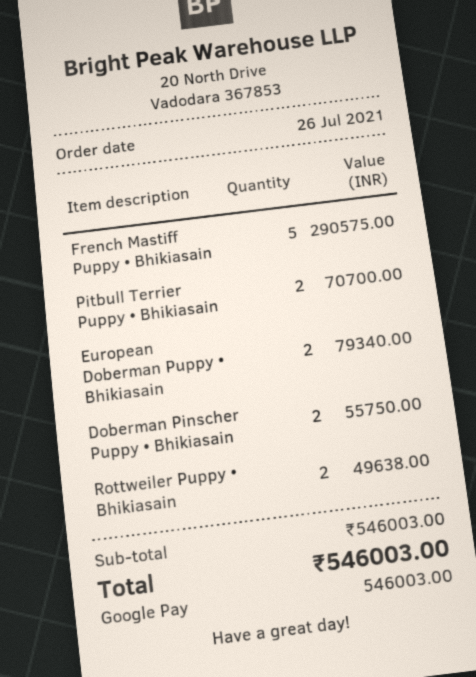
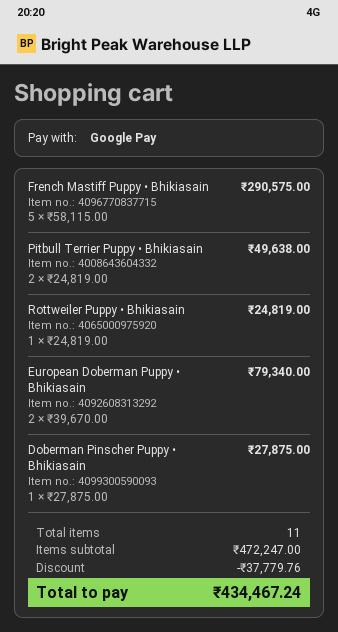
Pitbull Terrier Puppy • Bhikiasain: 2 for 70700.00 -> 2 for 49638.00
Doberman Pinscher Puppy • Bhikiasain: 2 for 55750.00 -> 1 for 27875.00
Rottweiler Puppy • Bhikiasain: 2 for 49638.00 -> 1 for 24819.00
subtotal: 546003.00 -> 472247.00
discount: none -> 37779.76
total: 546003.00 -> 434467.24

